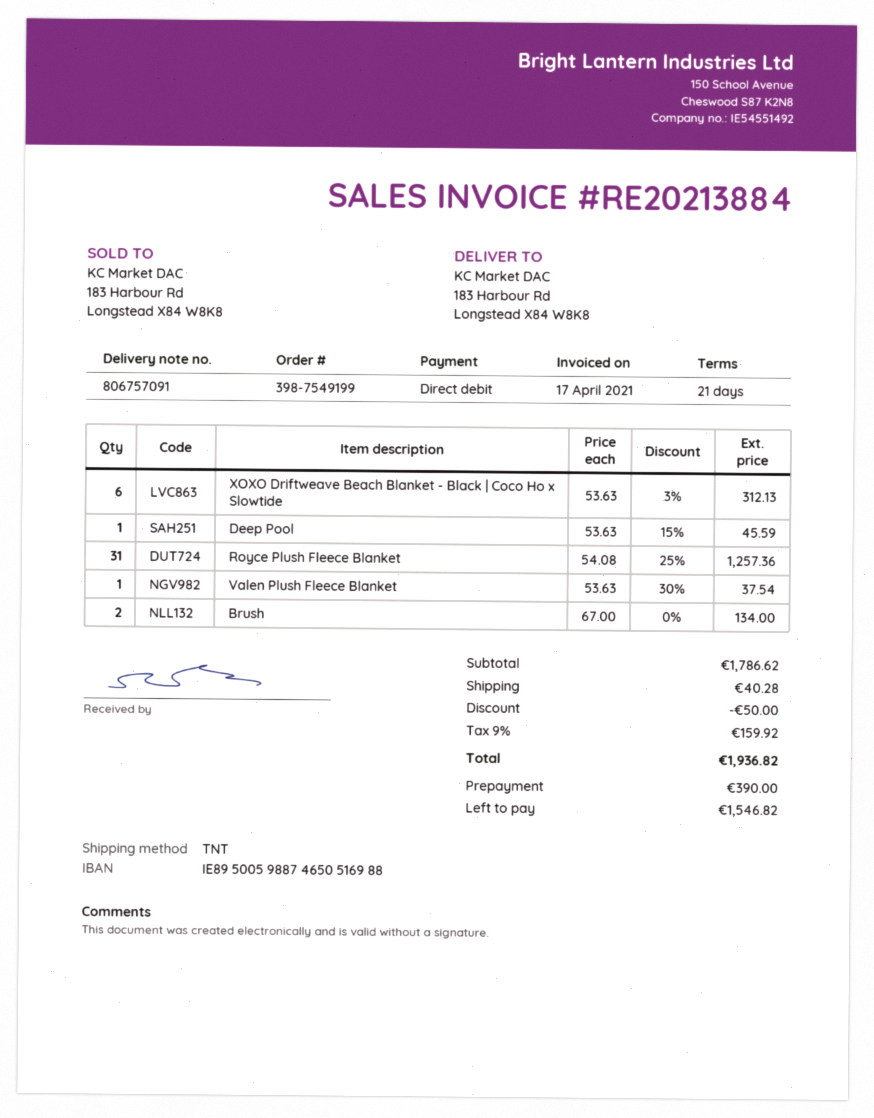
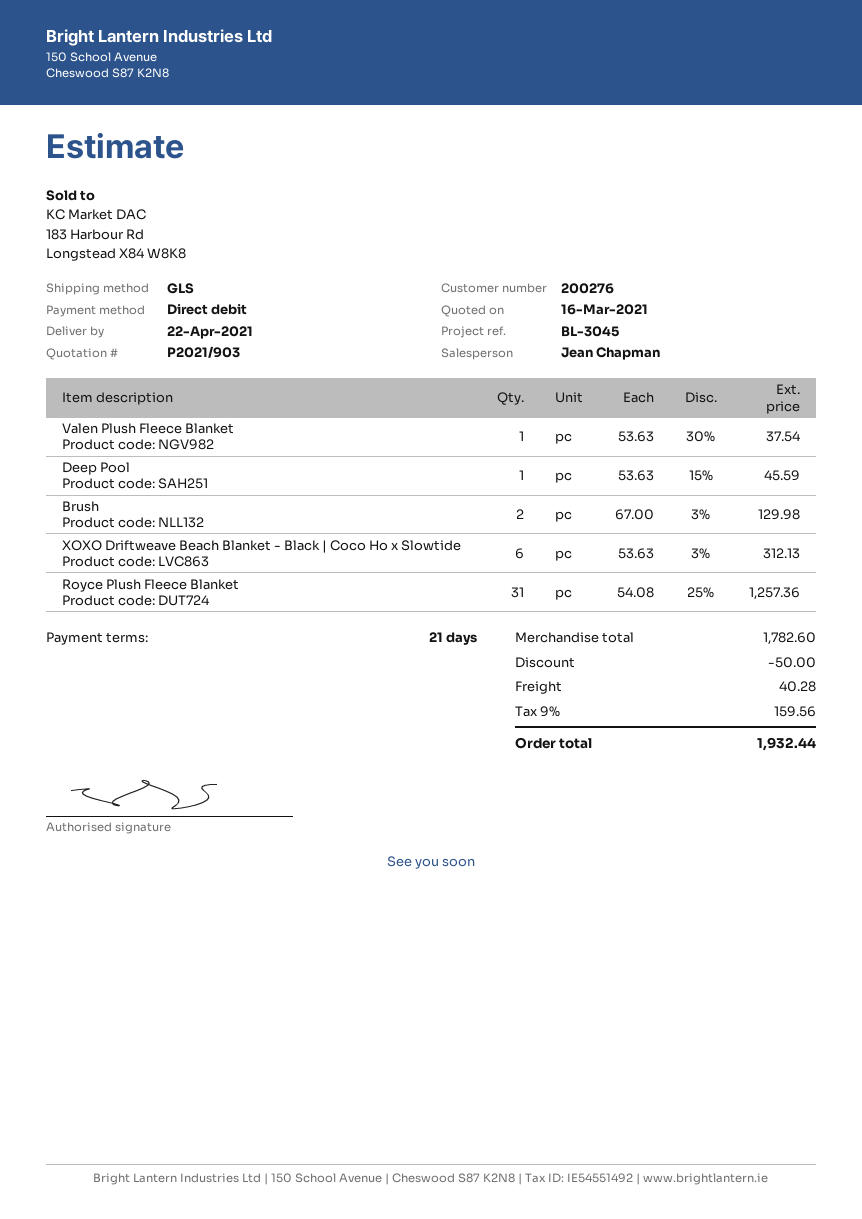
shipping method: TNT -> GLS
Brush: 2 x 67.00 = 134.00 -> 2 x 67.00 - 3% = 129.98
subtotal: 1786.62 -> 1782.60
tax: 9% = 159.92 -> 9% = 159.56
total: 1936.82 -> 1932.44

